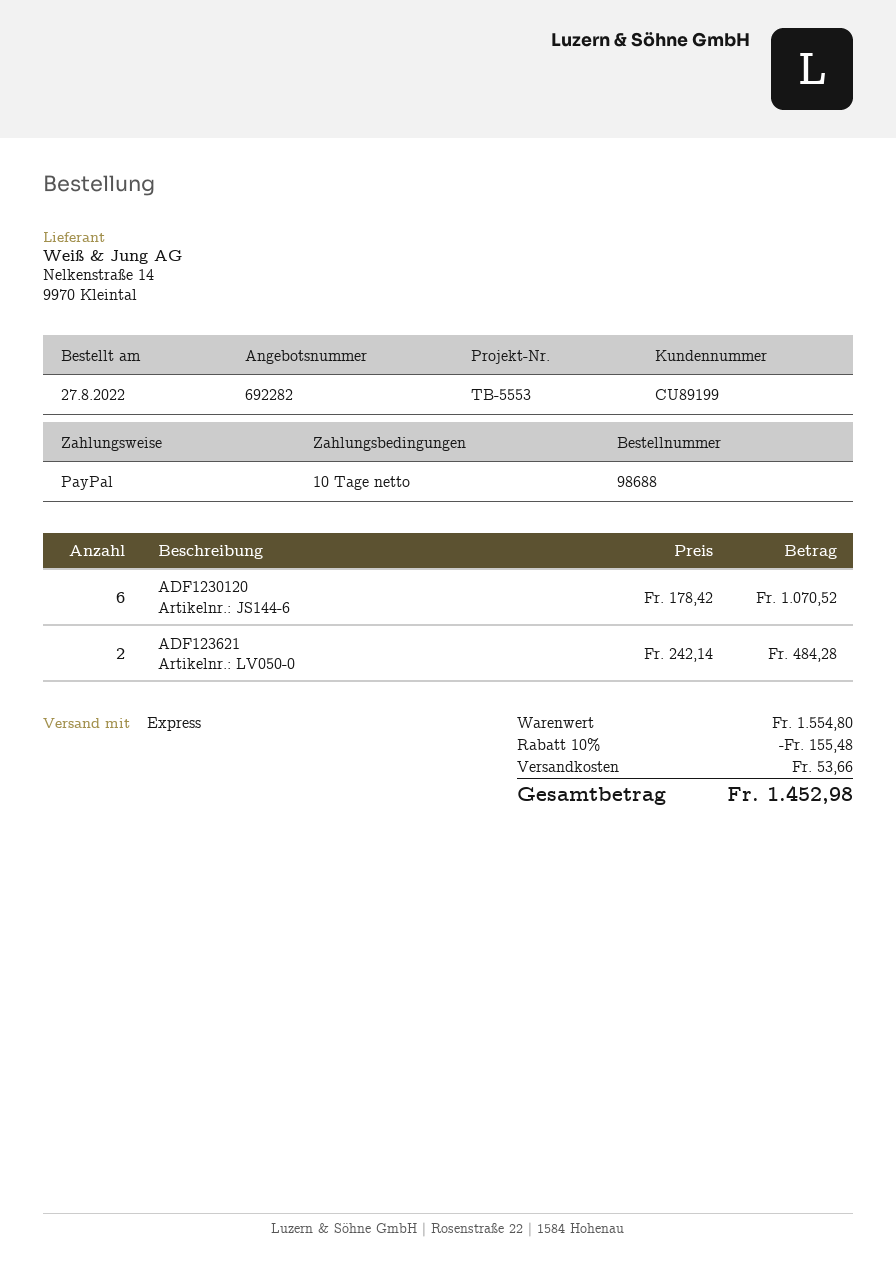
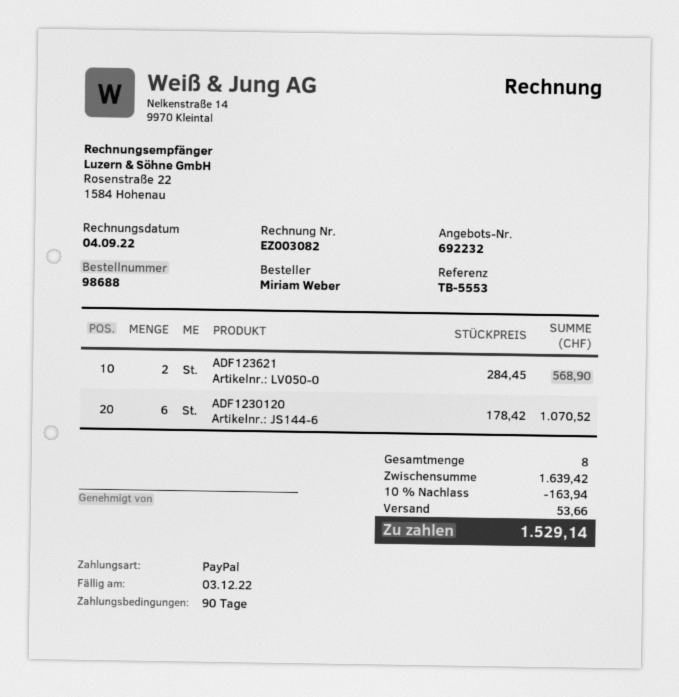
quote number: 692282 -> 692232
payment terms: 10 days -> 90 days
ADF123621: 2 x 242.14 = 484.28 -> 2 x 284.45 = 568.90
subtotal: 1554.80 -> 1639.42
discount: 10% = 155.48 -> 10% = 163.94
total: 1452.98 -> 1529.14

